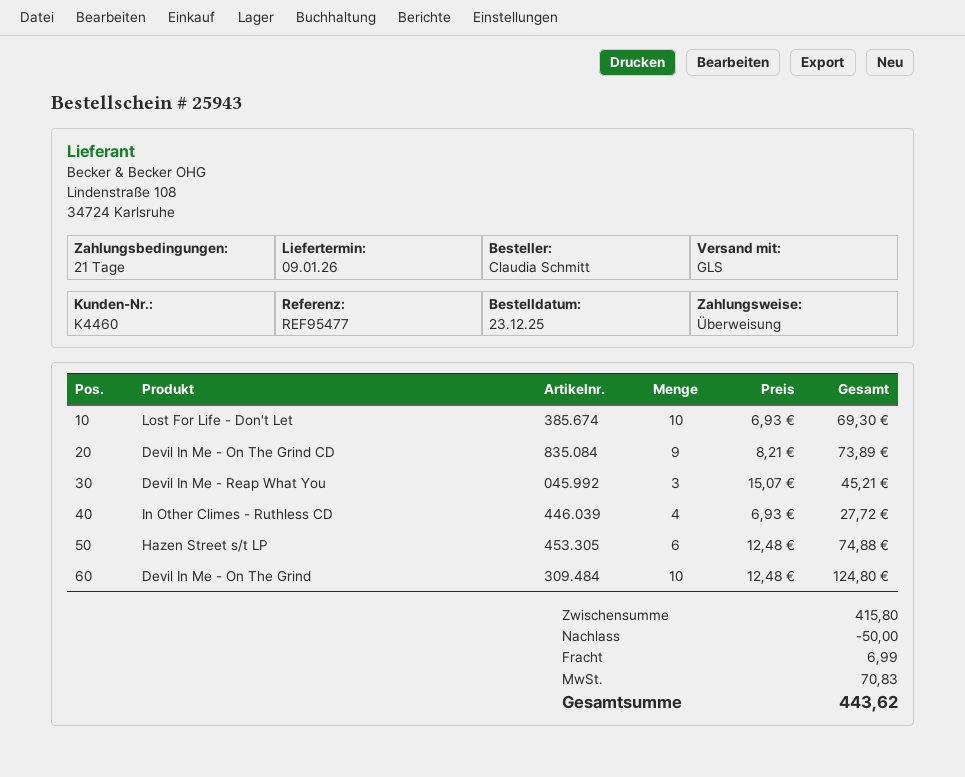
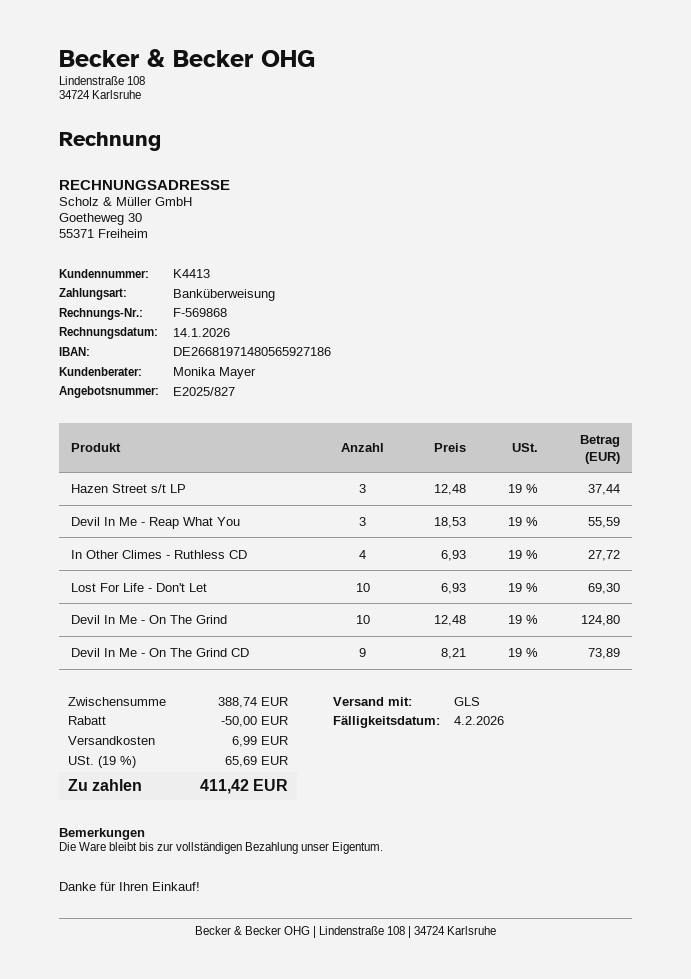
customer number: K4460 -> K4413
Devil In Me - Reap What You: 3 x 15.07 = 45.21 -> 3 x 18.53 = 55.59
Hazen Street s/t LP: 6 x 12.48 = 74.88 -> 3 x 12.48 = 37.44
subtotal: 415.80 -> 388.74
tax: 70.83 -> 65.69
total: 443.62 -> 411.42

